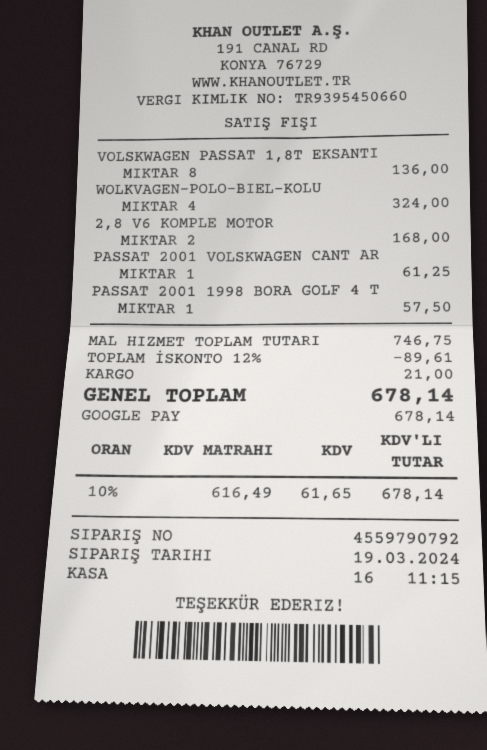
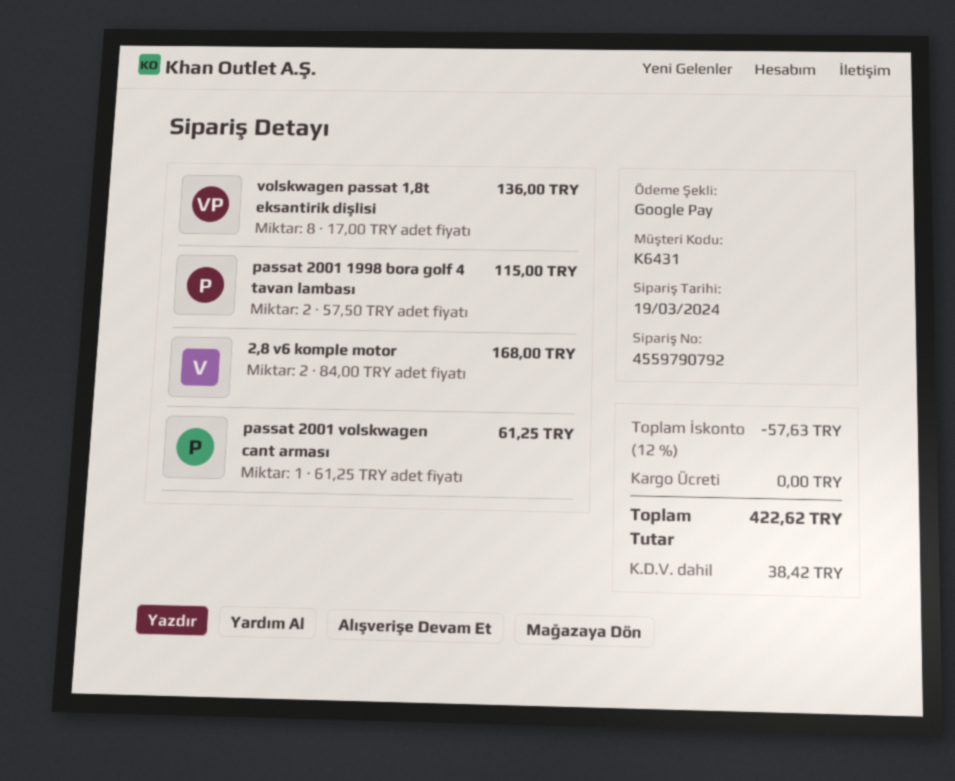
WOLKVAGEN-POLO-BIEL-KOLU: 4 for 324.00 -> none
PASSAT 2001 1998 BORA GOLF 4 T: 1 for 57.50 -> 2 for 115.00
discount: 12% = 89.61 -> 12% = 57.63
shipping: 21.00 -> 0.00
tax: 61.65 -> 38.42
total: 678.14 -> 422.62

